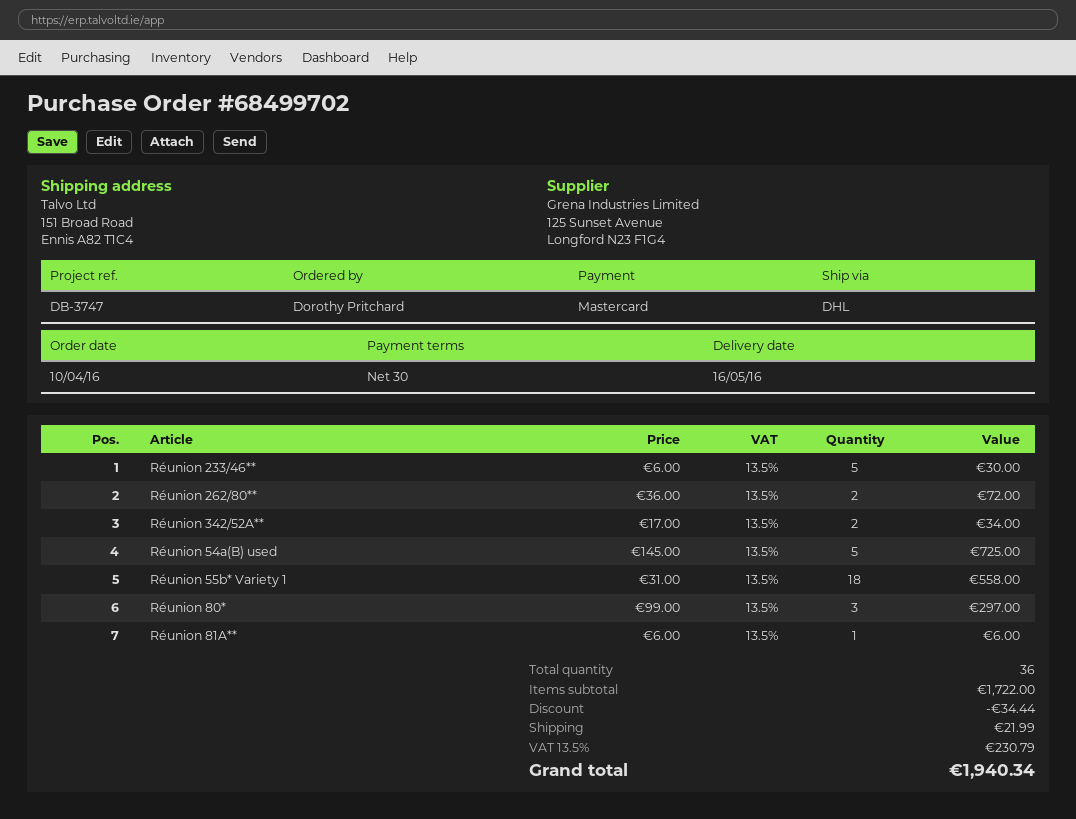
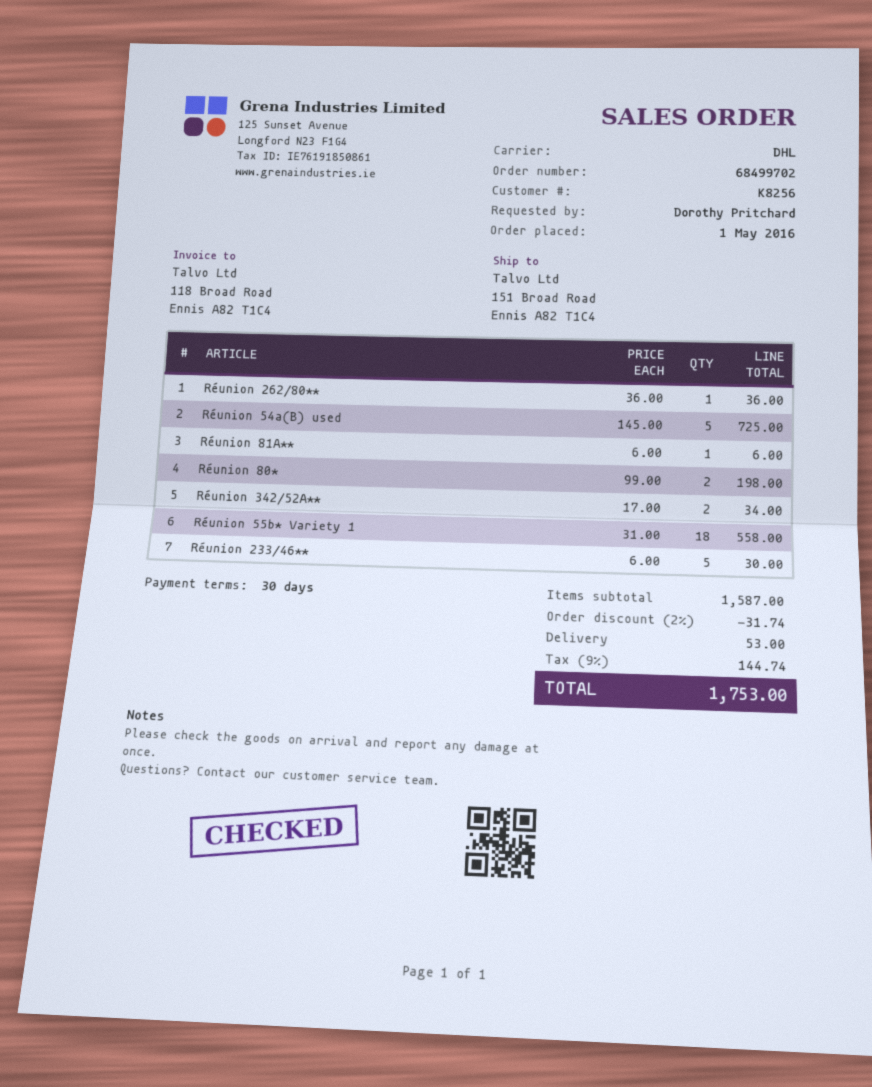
order date: 2016-04-10 -> 2016-05-01
Réunion 262/80**: 2 x 36.00 = 72.00 -> 1 x 36.00 = 36.00
Réunion 80*: 3 x 99.00 = 297.00 -> 2 x 99.00 = 198.00
subtotal: 1722.00 -> 1587.00
discount: 34.44 -> 31.74
shipping: 21.99 -> 53.00
tax: 13.5% = 230.79 -> 9% = 144.74
total: 1940.34 -> 1753.00

